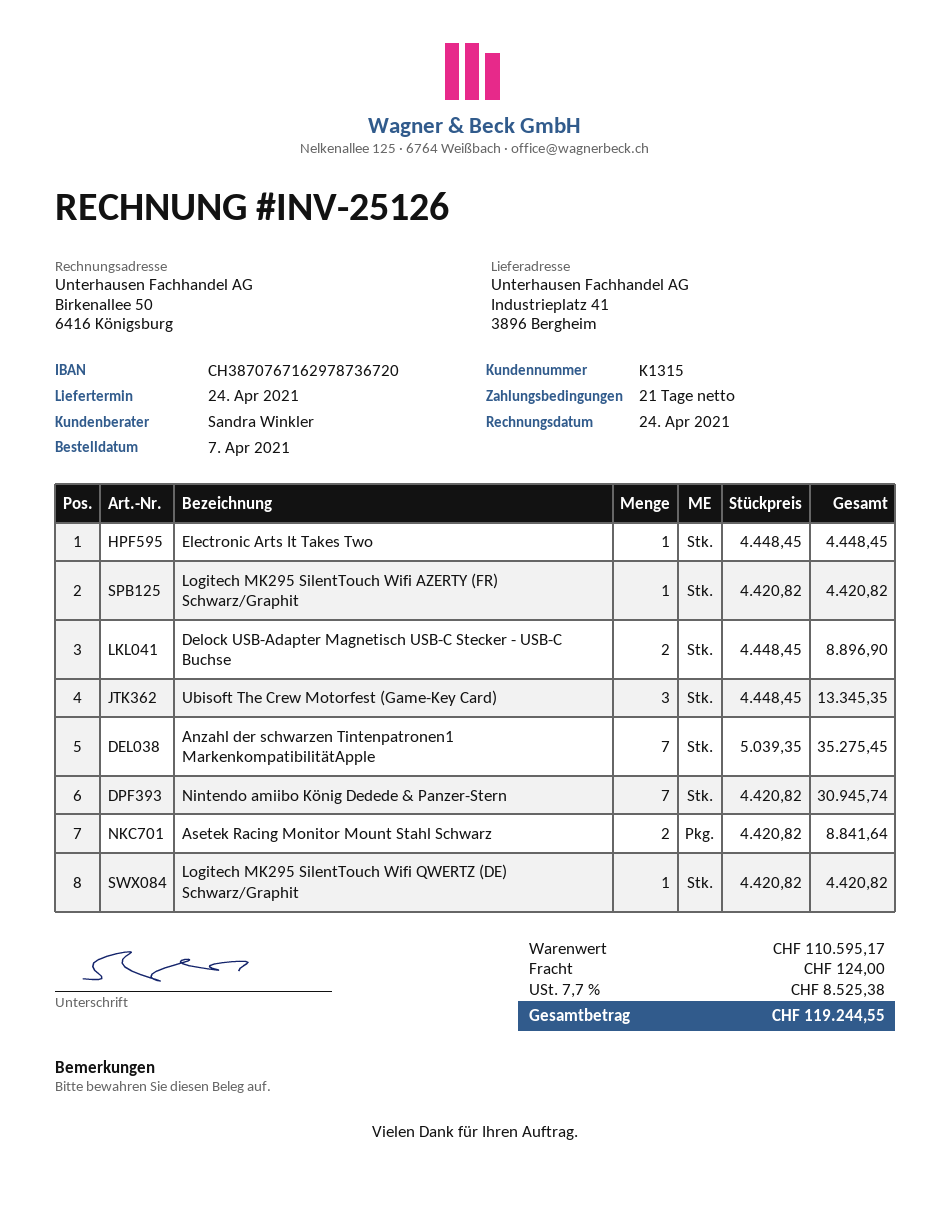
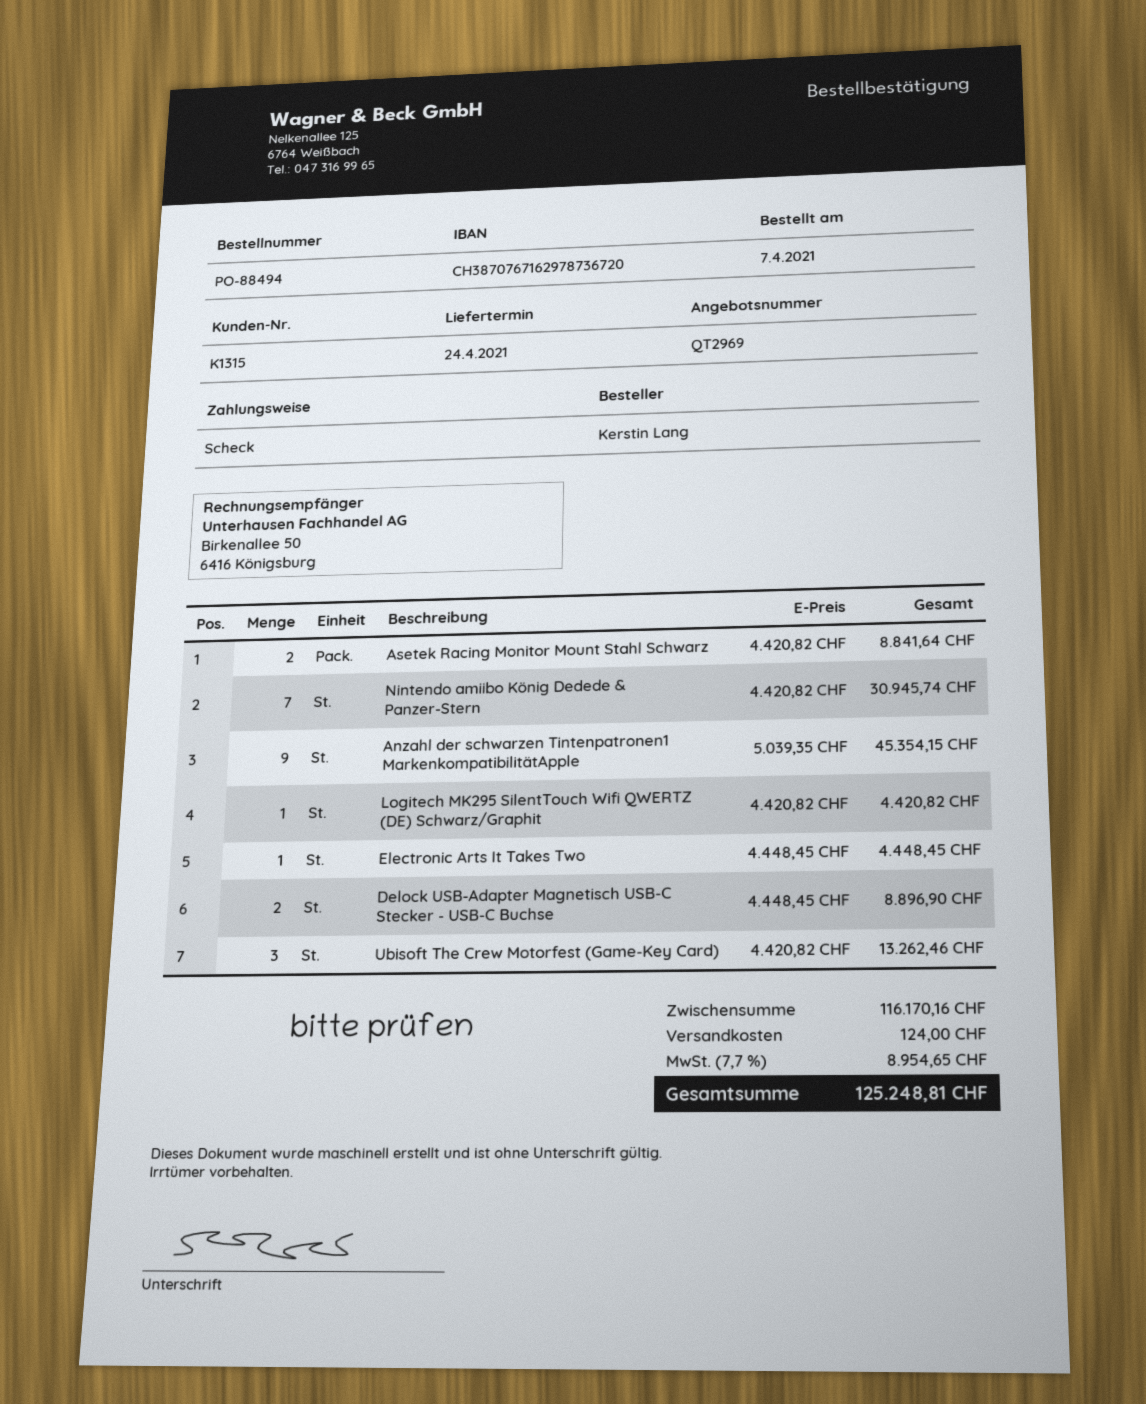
Logitech MK295 SilentTouch Wifi AZERTY (FR) Schwarz/Graphit: 1 x 4420.82 = 4420.82 -> none
Ubisoft The Crew Motorfest (Game-Key Card): 3 x 4448.45 = 13345.35 -> 3 x 4420.82 = 13262.46
Anzahl der schwarzen Tintenpatronen1 MarkenkompatibilitätApple: 7 x 5039.35 = 35275.45 -> 9 x 5039.35 = 45354.15
subtotal: 110595.17 -> 116170.16
tax: 7.7% = 8525.38 -> 7.7% = 8954.65
total: 119244.55 -> 125248.81

